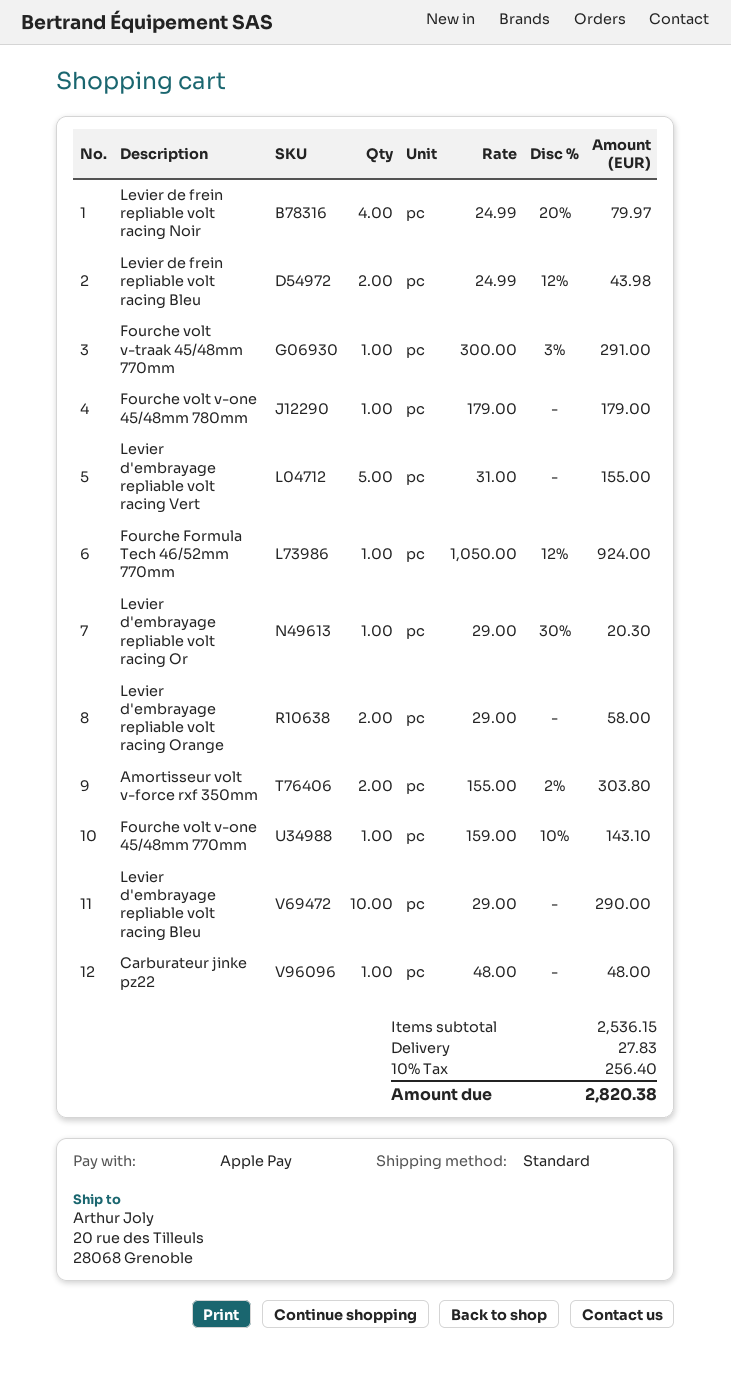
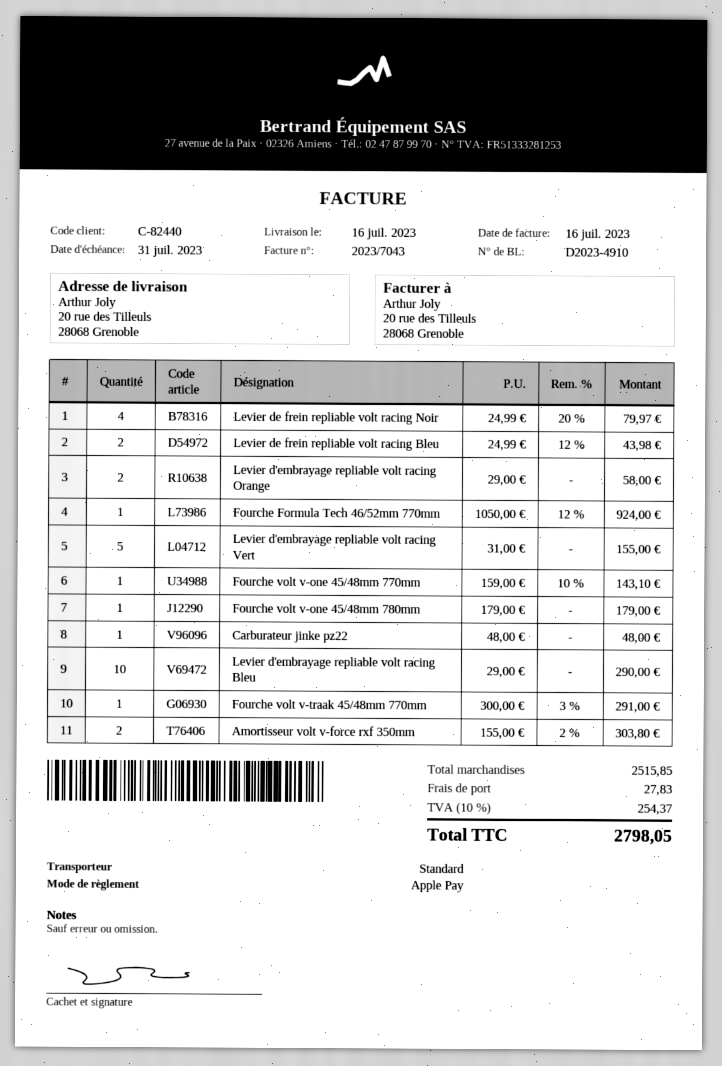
Levier d'embrayage repliable volt racing Or: 1 x 29.00 - 30% = 20.30 -> none
subtotal: 2536.15 -> 2515.85
tax: 10% = 256.40 -> 10% = 254.37
total: 2820.38 -> 2798.05

